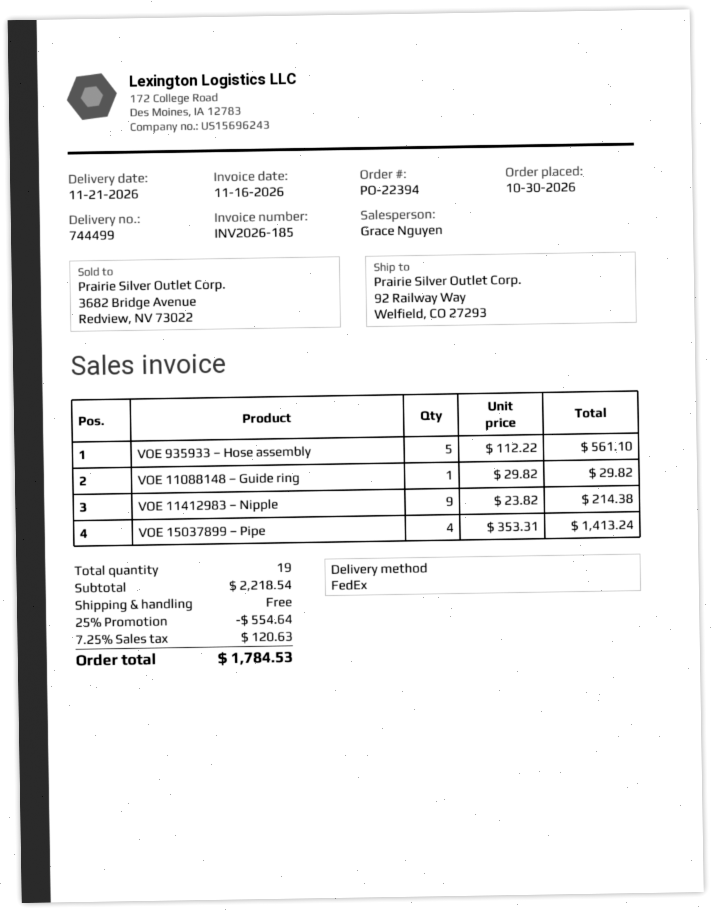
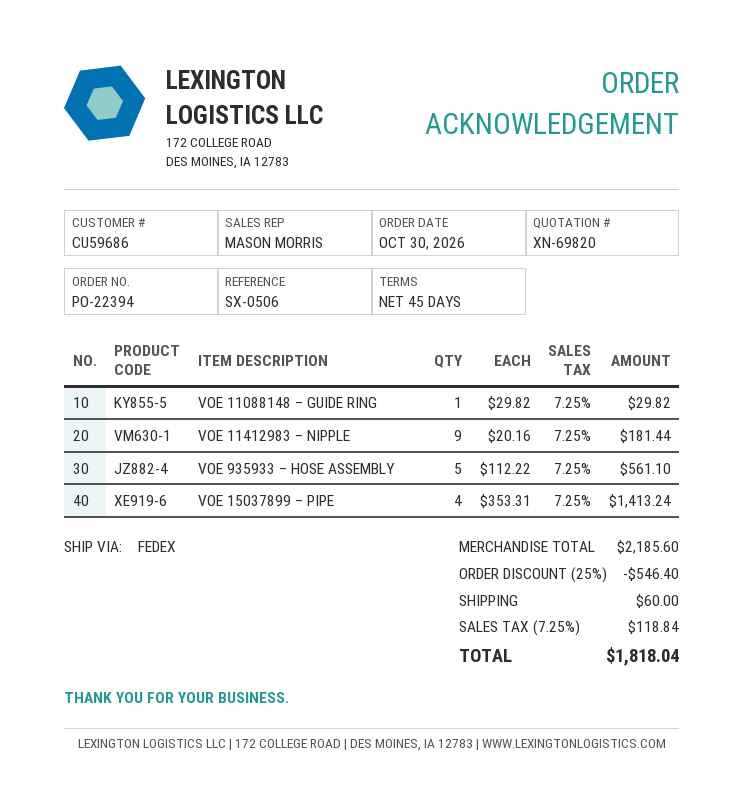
sales rep: Grace Nguyen -> MASON MORRIS
VOE 11412983 – Nipple: 9 x 23.82 = 214.38 -> 9 x 20.16 = 181.44
subtotal: 2218.54 -> 2185.60
discount: 25% = 554.64 -> 25% = 546.40
shipping: 0.00 -> 60.00
tax: 7.25% = 120.63 -> 7.25% = 118.84
total: 1784.53 -> 1818.04

